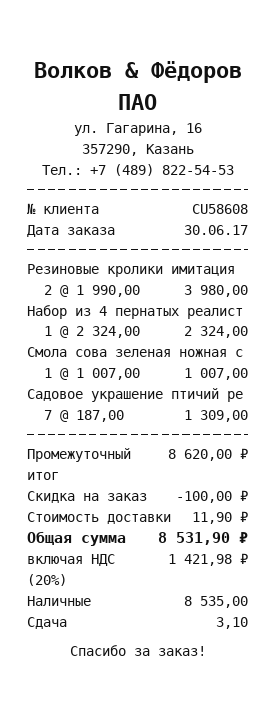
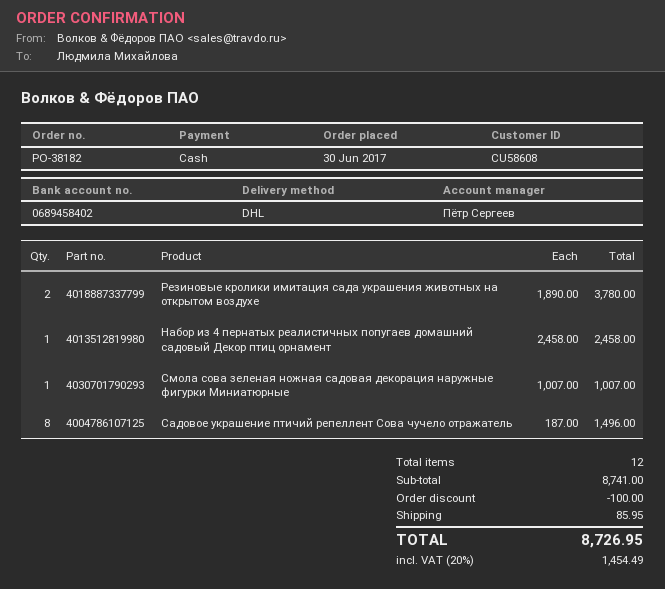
Резиновые кролики имитация: 2 x 1990.00 = 3980.00 -> 2 x 1890.00 = 3780.00
Набор из 4 пернатых реалист: 1 x 2324.00 = 2324.00 -> 1 x 2458.00 = 2458.00
Садовое украшение птичий ре: 7 x 187.00 = 1309.00 -> 8 x 187.00 = 1496.00
subtotal: 8620.00 -> 8741.00
shipping: 11.90 -> 85.95
tax: 20% = 1421.98 -> 20% = 1454.49
total: 8531.90 -> 8726.95

